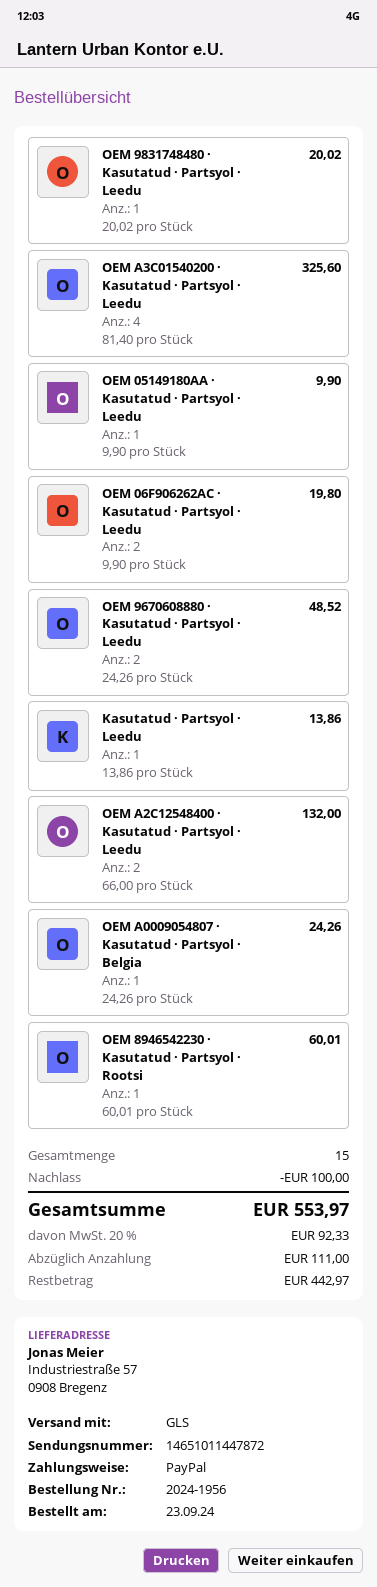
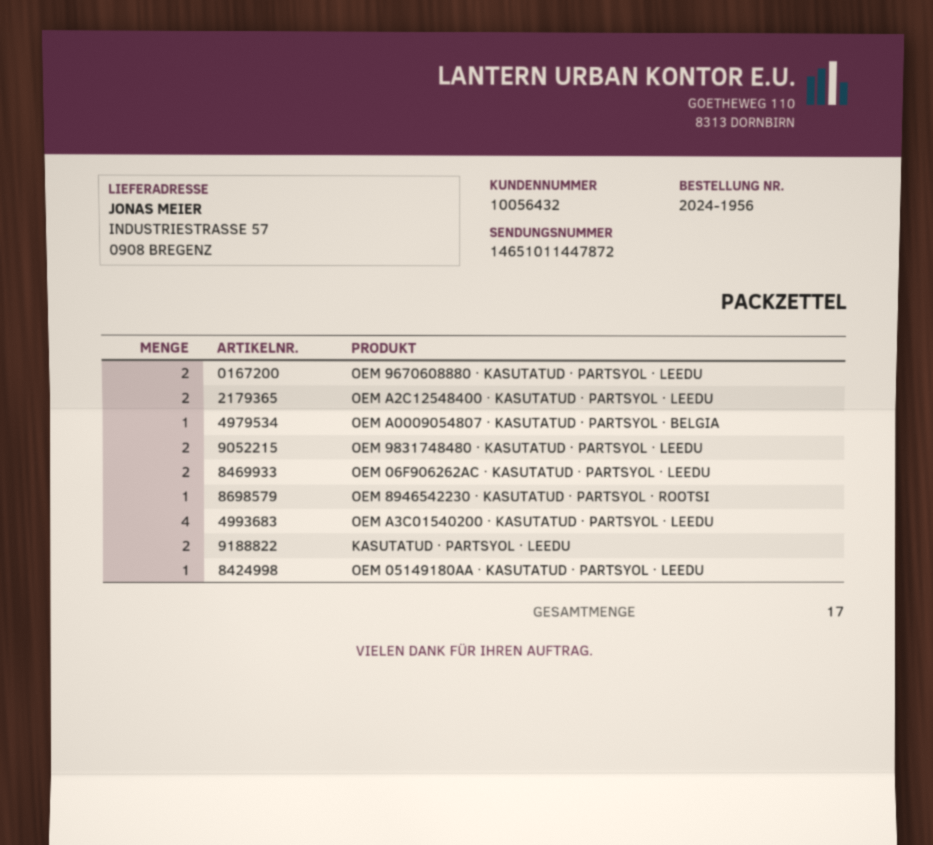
OEM 9831748480 · Kasutatud · Partsyol · Leedu: 1 -> 2
Kasutatud · Partsyol · Leedu: 1 -> 2
total quantity: 15 -> 17

